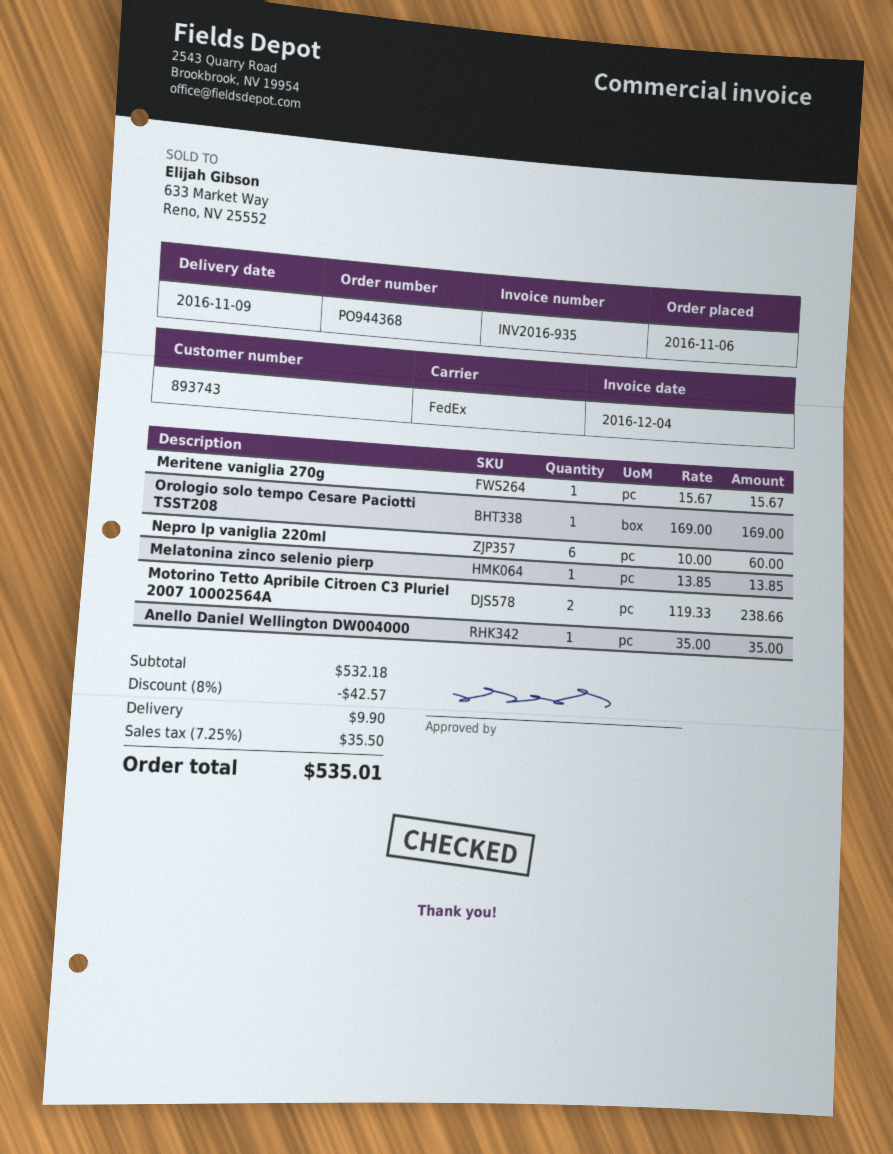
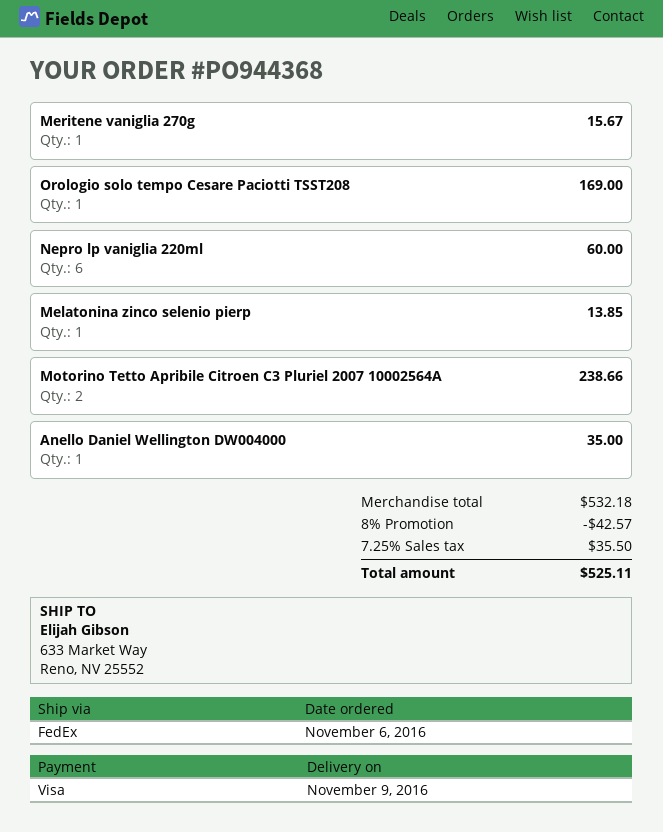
shipping: 9.90 -> none
total: 535.01 -> 525.11

